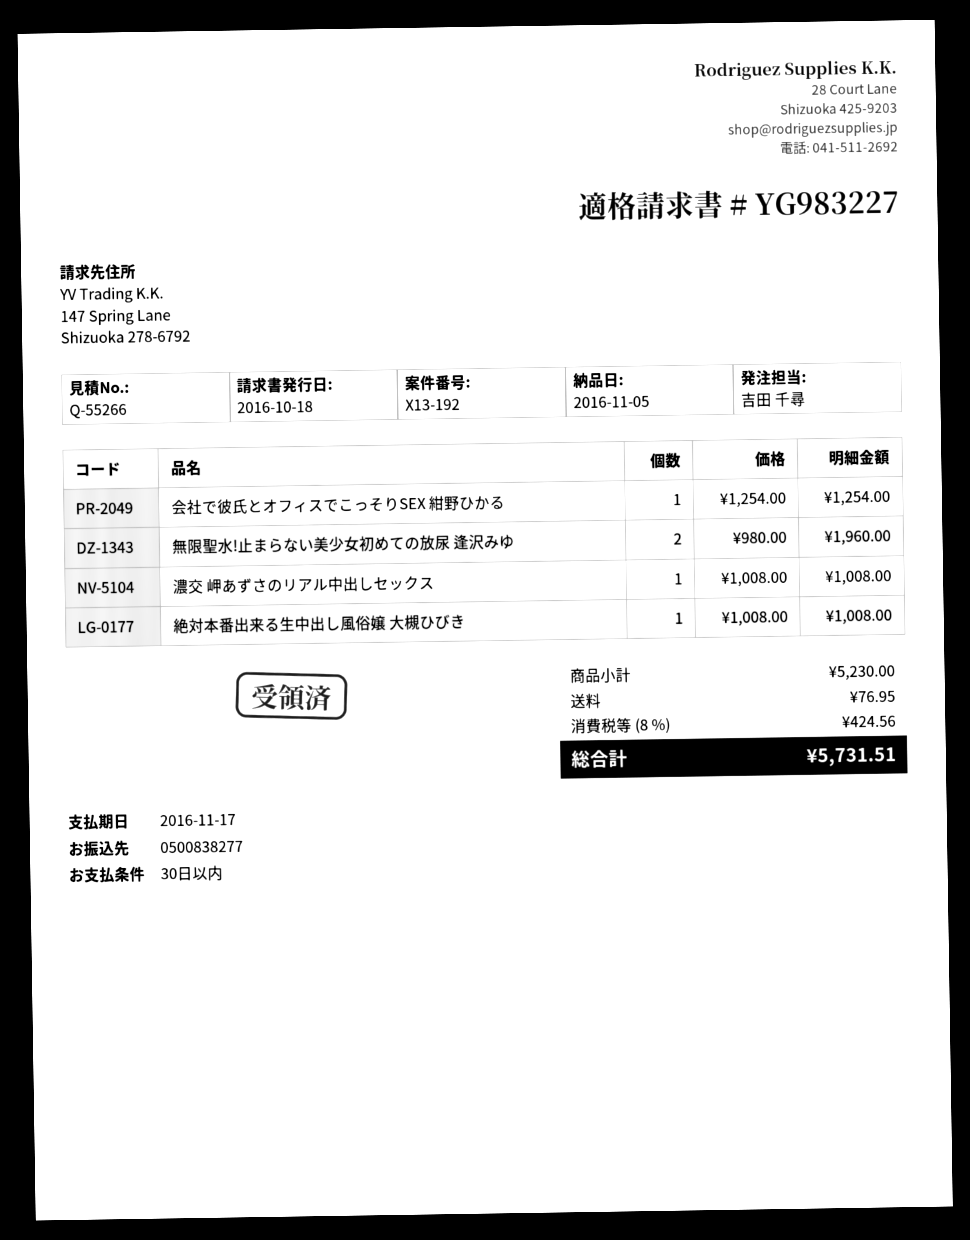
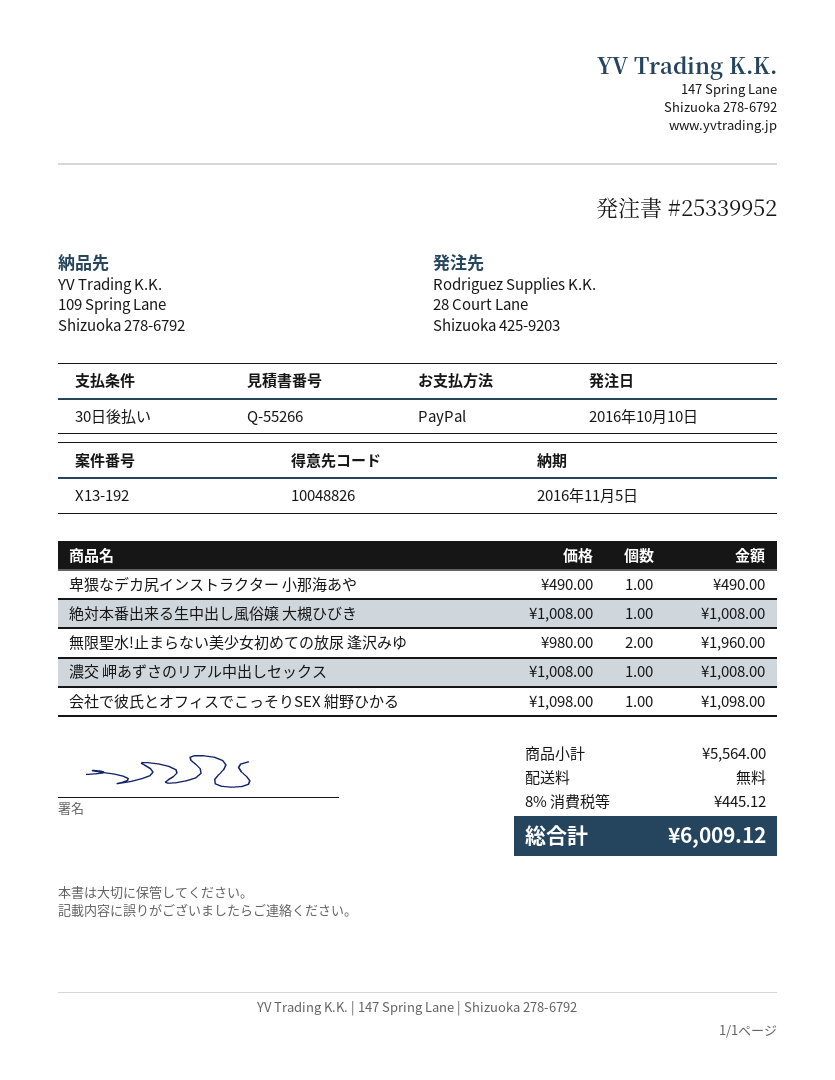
会社で彼氏とオフィスでこっそりSEX 紺野ひかる: 1 x 1254.00 = 1254.00 -> 1 x 1098.00 = 1098.00
卑猥なデカ尻インストラクター 小那海あや: none -> 1 x 490.00 = 490.00
subtotal: 5230.00 -> 5564.00
shipping: 76.95 -> 0.00
tax: 8% = 424.56 -> 8% = 445.12
total: 5731.51 -> 6009.12

